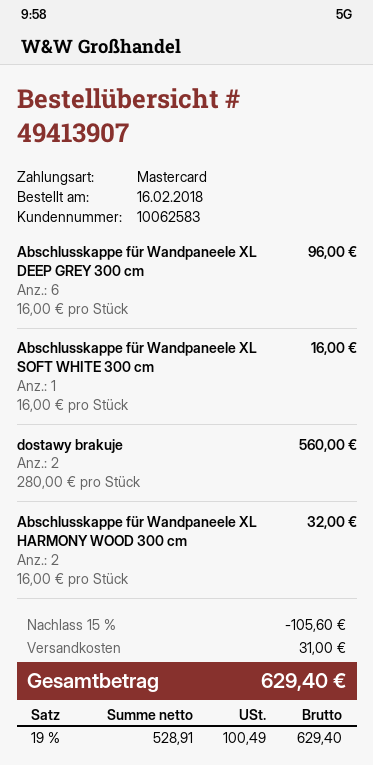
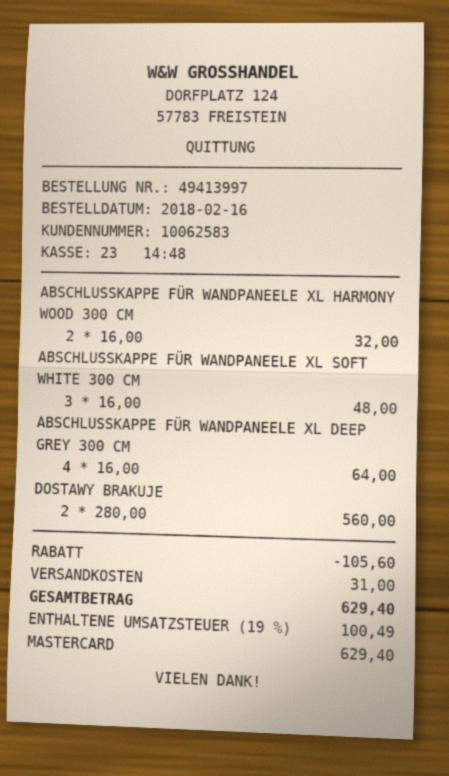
order number: 49413907 -> 49413997
Abschlusskappe für Wandpaneele XL DEEP GREY 300 cm: 6 x 16.00 = 96.00 -> 4 x 16.00 = 64.00
Abschlusskappe für Wandpaneele XL SOFT WHITE 300 cm: 1 x 16.00 = 16.00 -> 3 x 16.00 = 48.00

